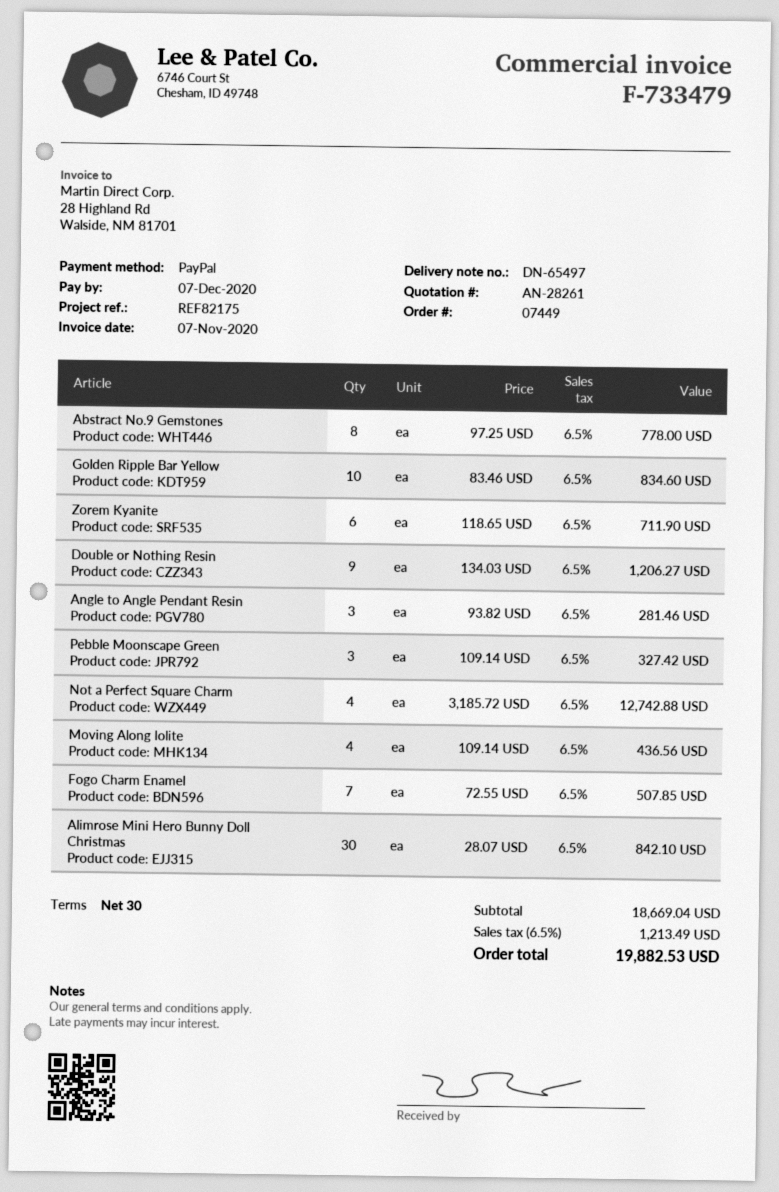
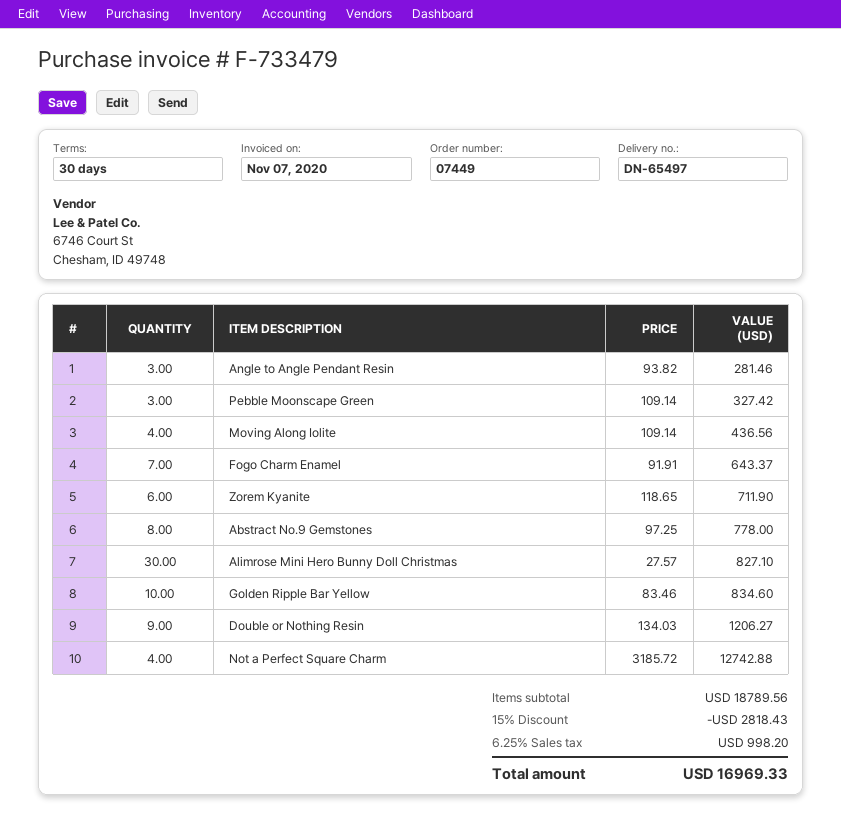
Fogo Charm Enamel: 7 x 72.55 = 507.85 -> 7 x 91.91 = 643.37
Alimrose Mini Hero Bunny Doll Christmas: 30 x 28.07 = 842.10 -> 30 x 27.57 = 827.10
subtotal: 18669.04 -> 18789.56
discount: none -> 15% = 2818.43
tax: 6.5% = 1213.49 -> 6.25% = 998.20
total: 19882.53 -> 16969.33

